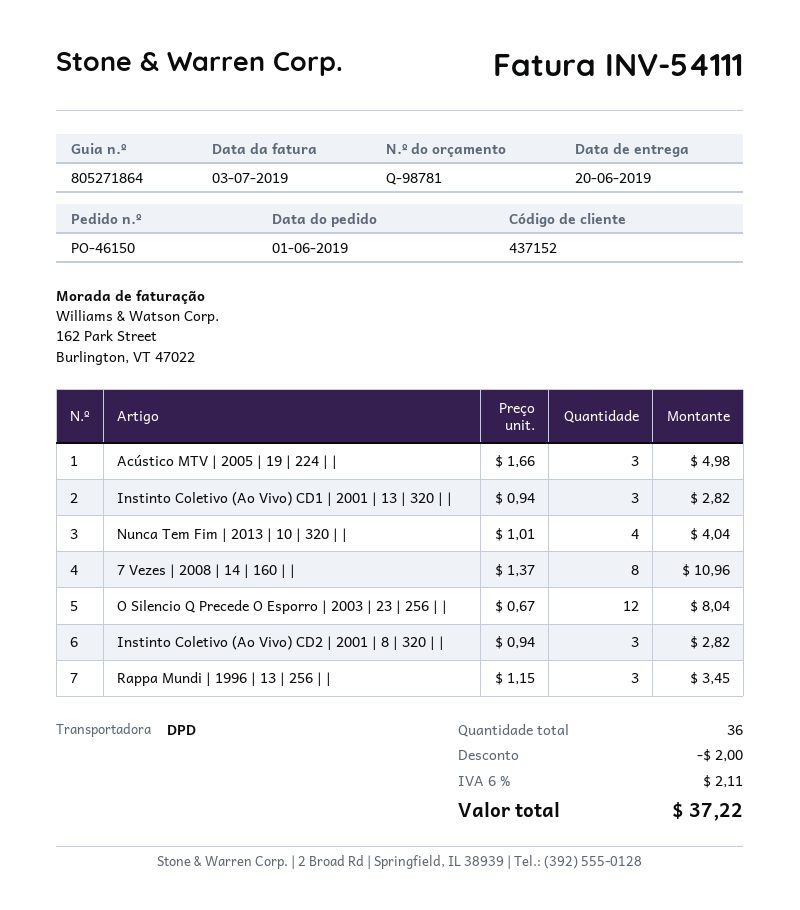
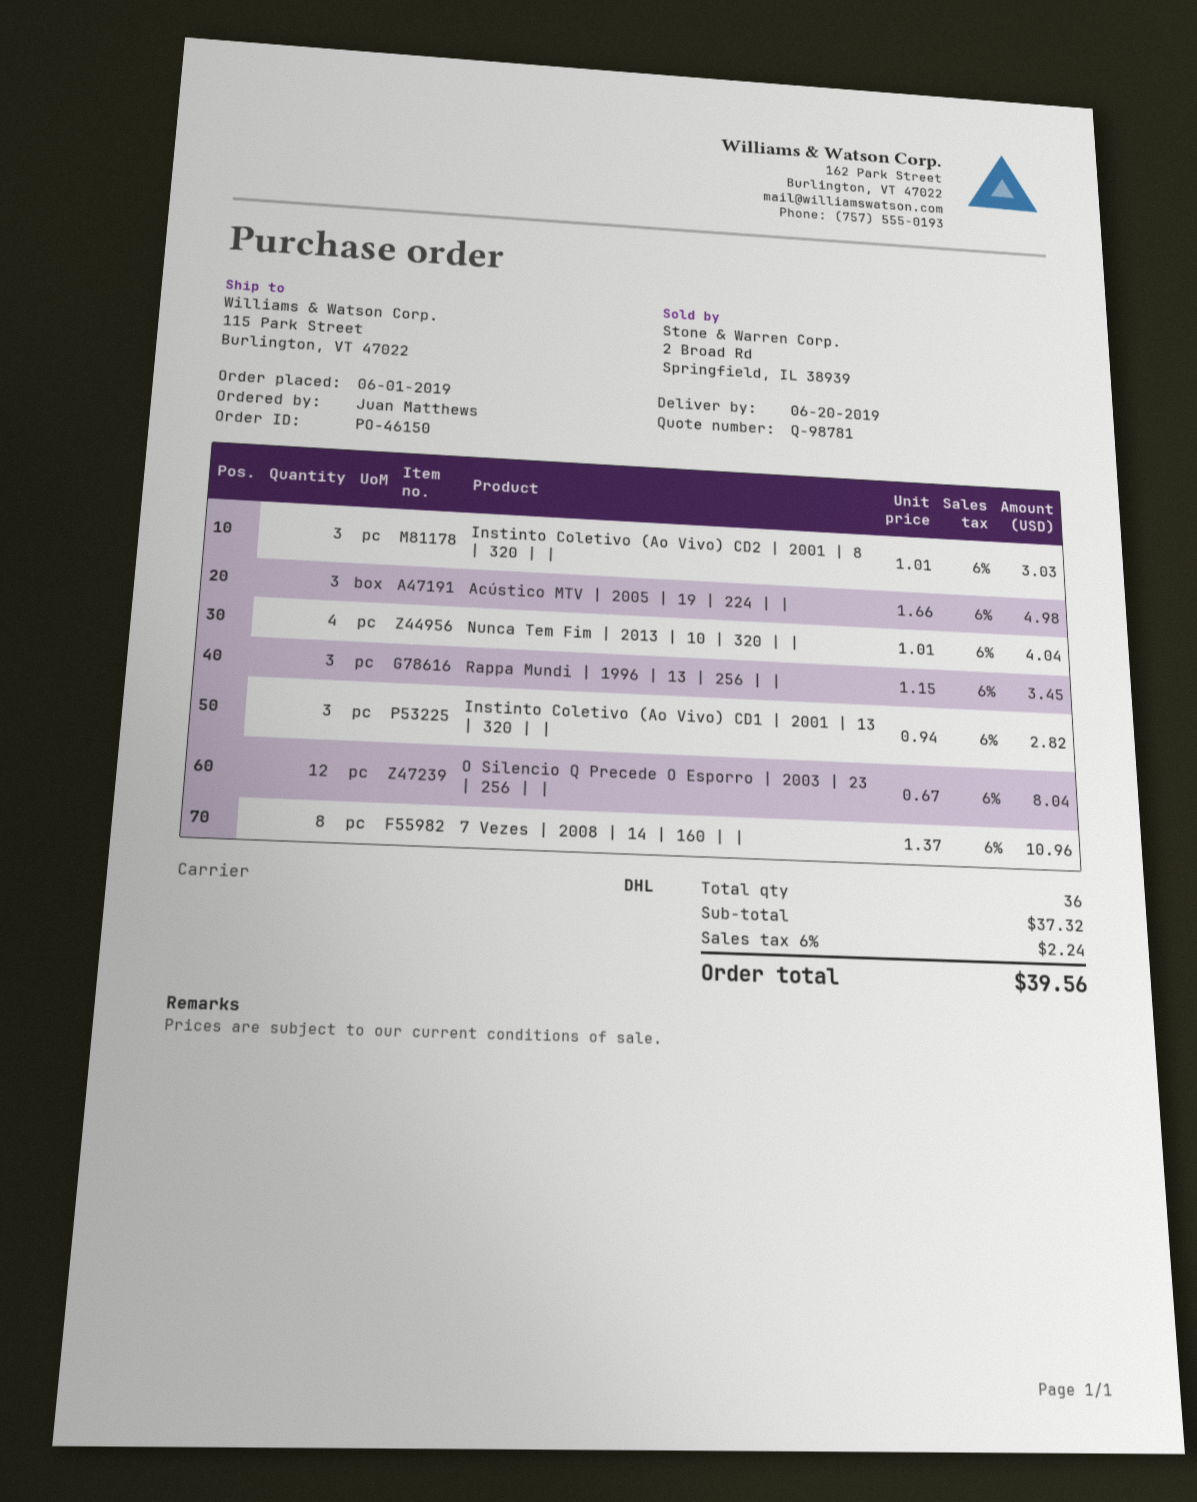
shipping method: DPD -> DHL
Instinto Coletivo (Ao Vivo) CD2 | 2001 | 8 | 320 | |: 3 x 0.94 = 2.82 -> 3 x 1.01 = 3.03
discount: 2.00 -> none
tax: 6% = 2.11 -> 6% = 2.24
total: 37.22 -> 39.56

